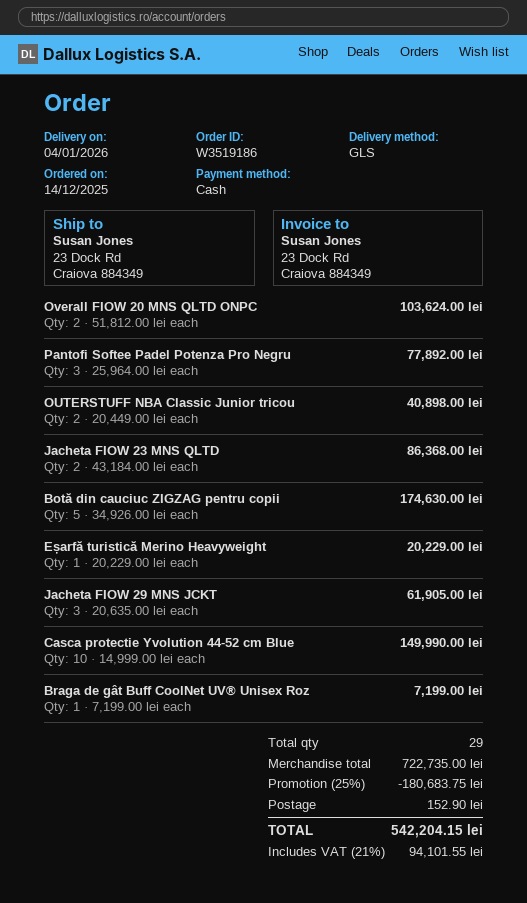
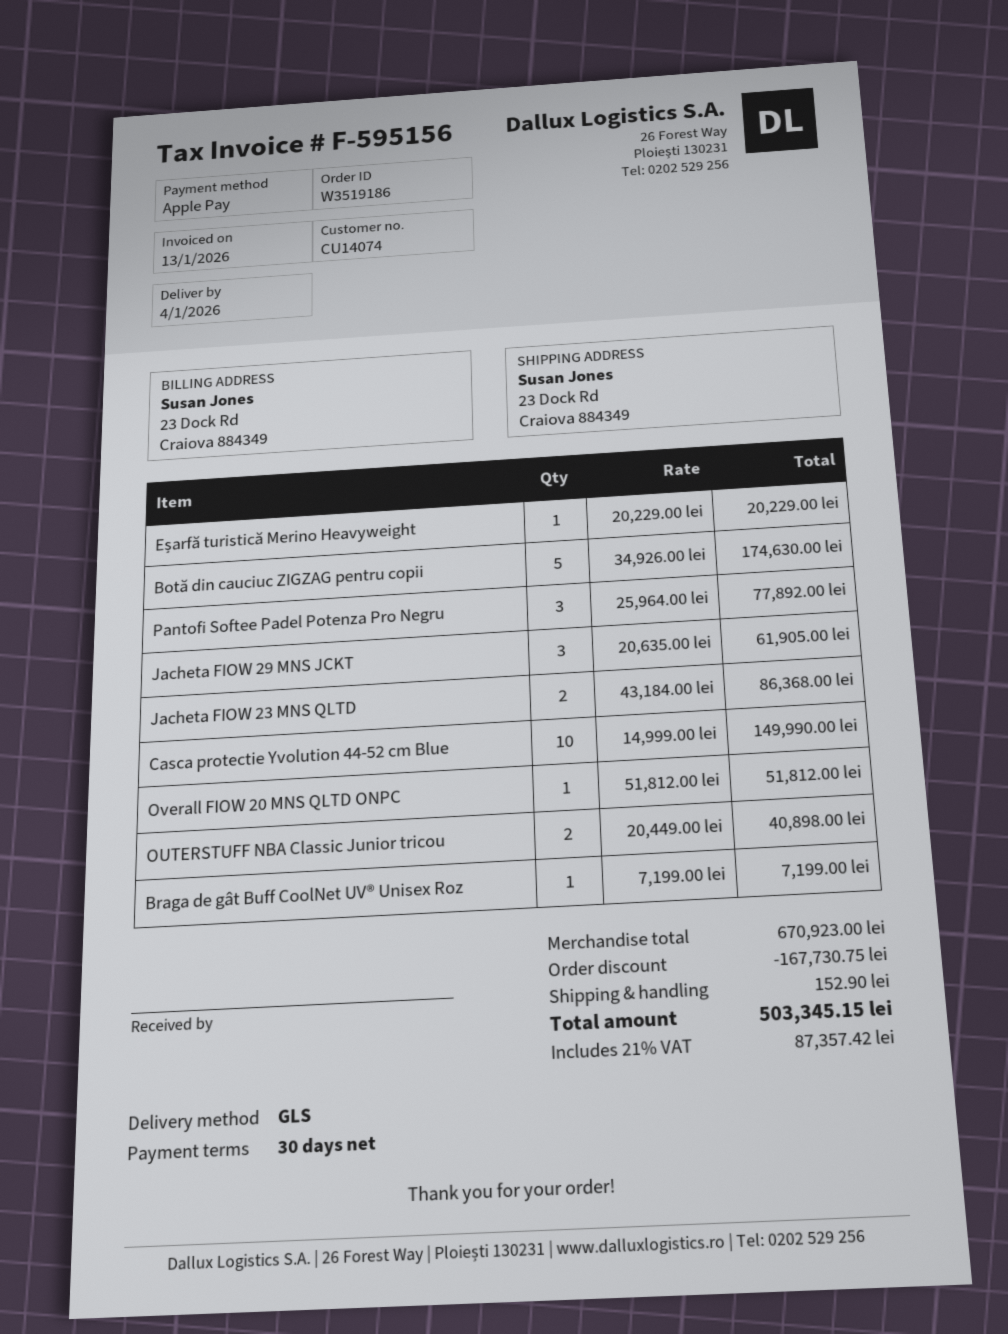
payment method: cash -> Apple Pay
Overall FIOW 20 MNS QLTD ONPC: 2 x 51812.00 = 103624.00 -> 1 x 51812.00 = 51812.00
subtotal: 722735.00 -> 670923.00
discount: 180683.75 -> 167730.75
tax: 21% = 94101.55 -> 21% = 87357.42
total: 542204.15 -> 503345.15

